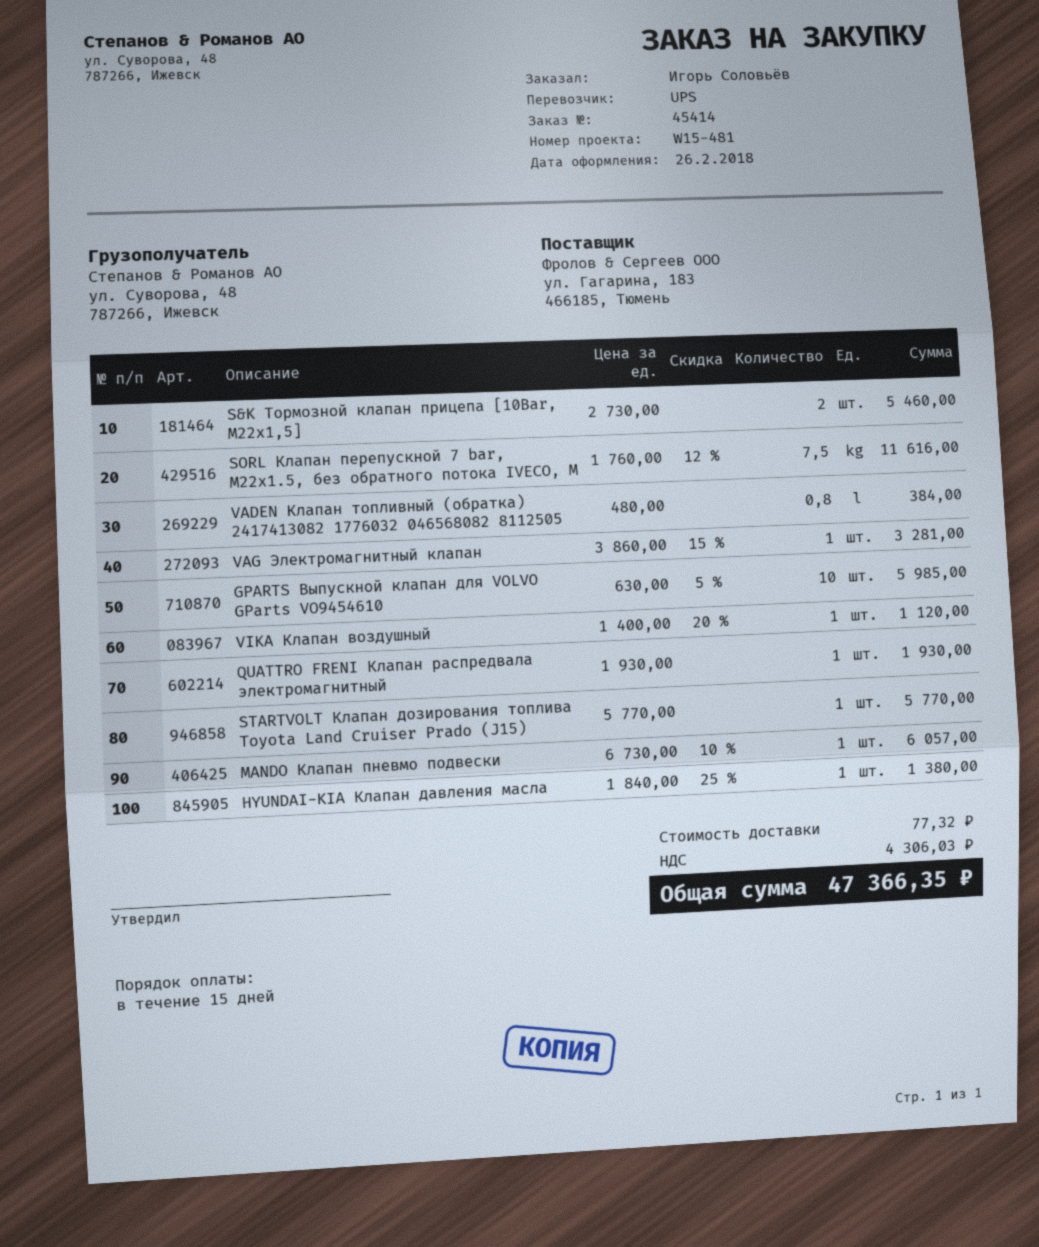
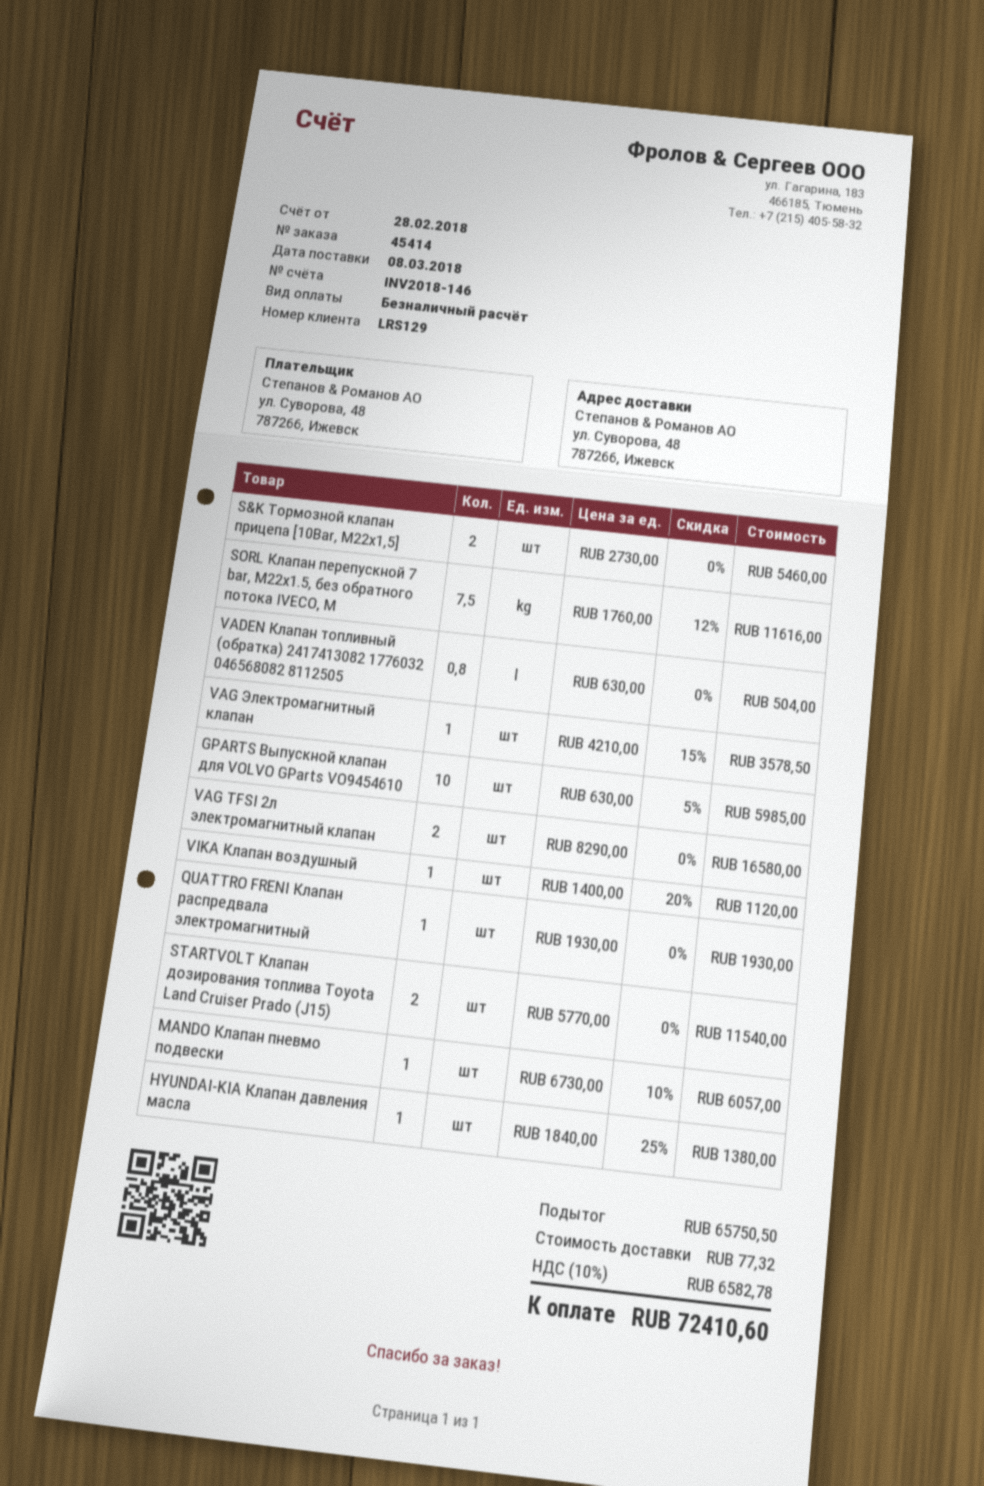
VADEN Клапан топливный (обратка) 2417413082 1776032 046568082 8112505: 0.8 x 480.00 = 384.00 -> 0.8 x 630.00 = 504.00
VAG Электромагнитный клапан: 1 x 3860.00 - 15% = 3281.00 -> 1 x 4210.00 - 15% = 3578.50
STARTVOLT Клапан дозирования топлива Toyota Land Cruiser Prado (J15): 1 x 5770.00 = 5770.00 -> 2 x 5770.00 = 11540.00
VAG TFSI 2л электромагнитный клапан: none -> 2 x 8290.00 = 16580.00
tax: 4306.03 -> 6582.78
total: 47366.35 -> 72410.60

